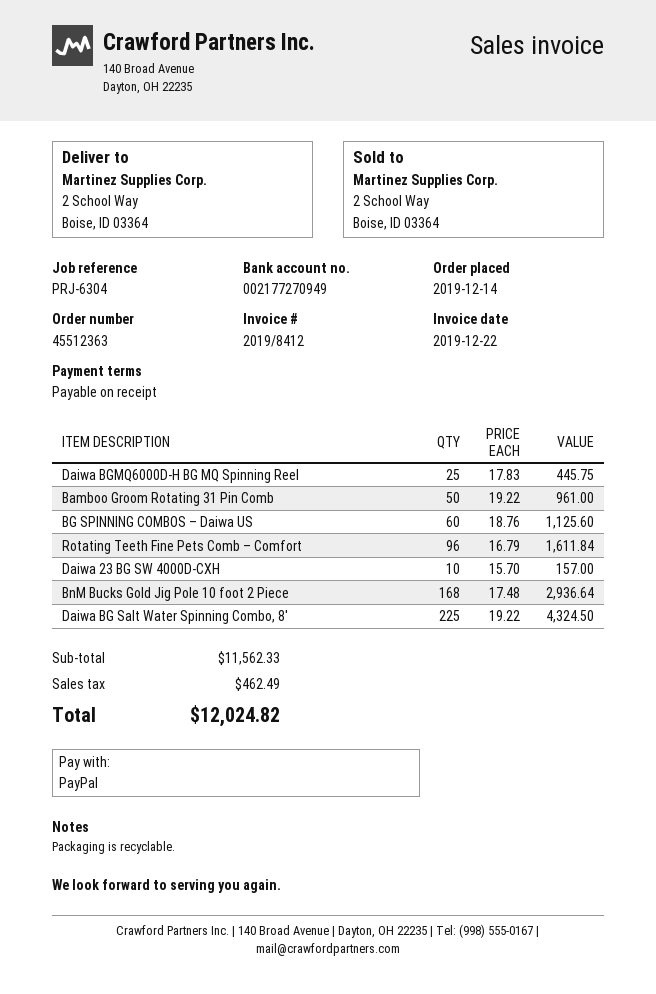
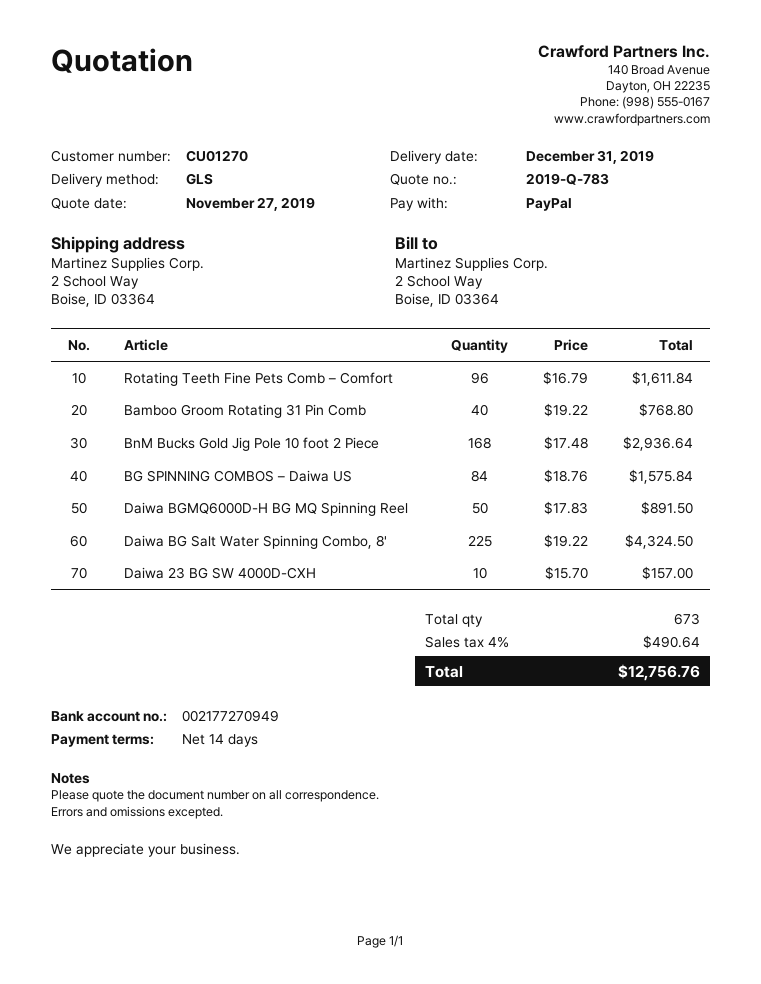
payment terms: on receipt -> 14 days
Daiwa BGMQ6000D-H BG MQ Spinning Reel: 25 x 17.83 = 445.75 -> 50 x 17.83 = 891.50
Bamboo Groom Rotating 31 Pin Comb: 50 x 19.22 = 961.00 -> 40 x 19.22 = 768.80
BG SPINNING COMBOS – Daiwa US: 60 x 18.76 = 1125.60 -> 84 x 18.76 = 1575.84
tax: 462.49 -> 490.64
total: 12024.82 -> 12756.76

